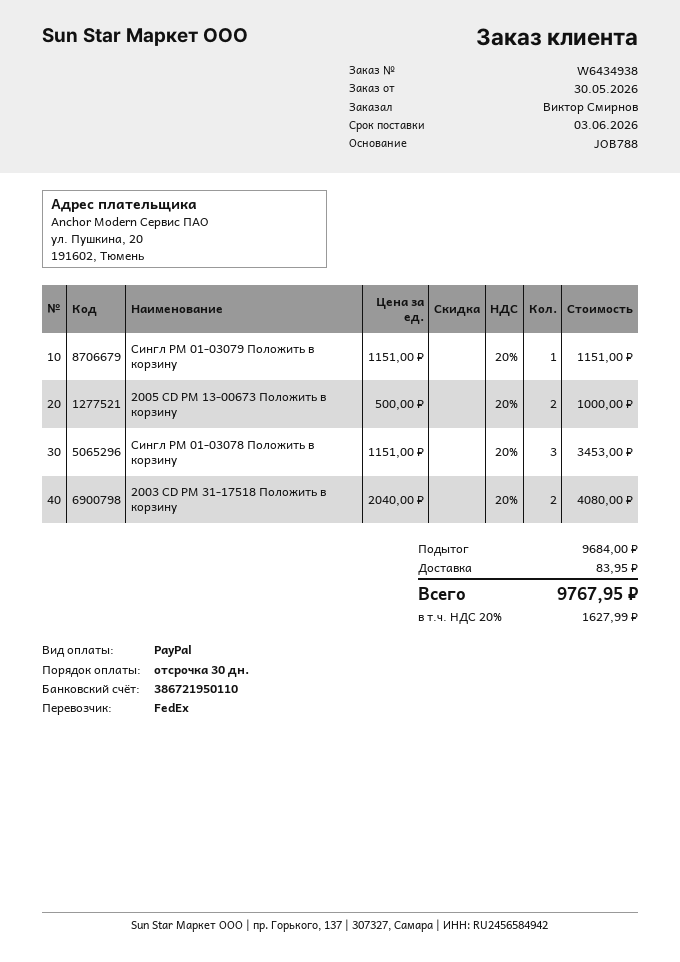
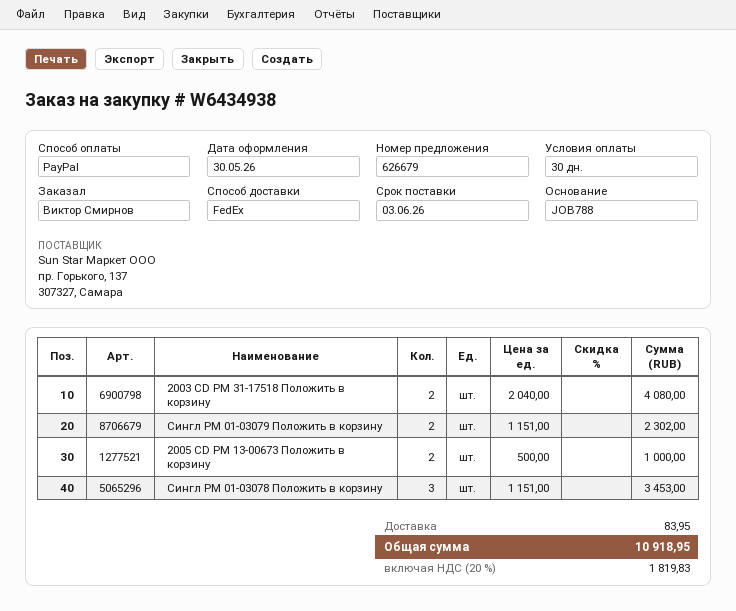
Сингл PM 01-03079 Положить в корзину: 1 x 1151.00 = 1151.00 -> 2 x 1151.00 = 2302.00
tax: 20% = 1627.99 -> 20% = 1819.83
total: 9767.95 -> 10918.95

